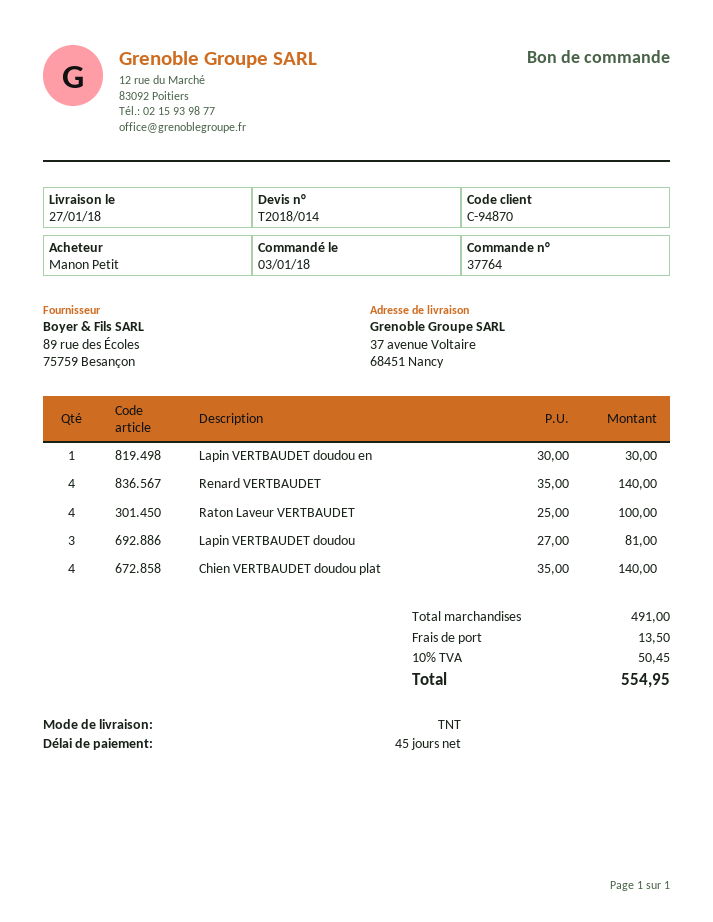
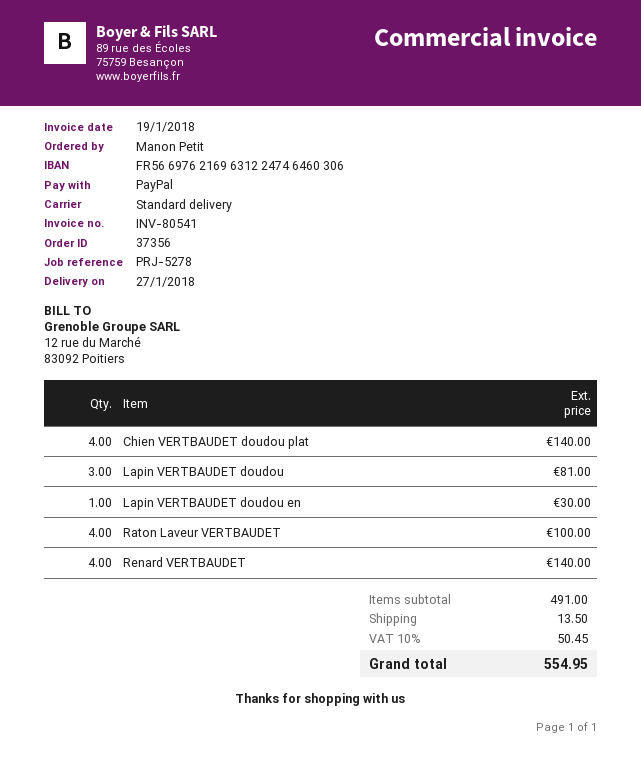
order number: 37764 -> 37356
shipping method: TNT -> standard

